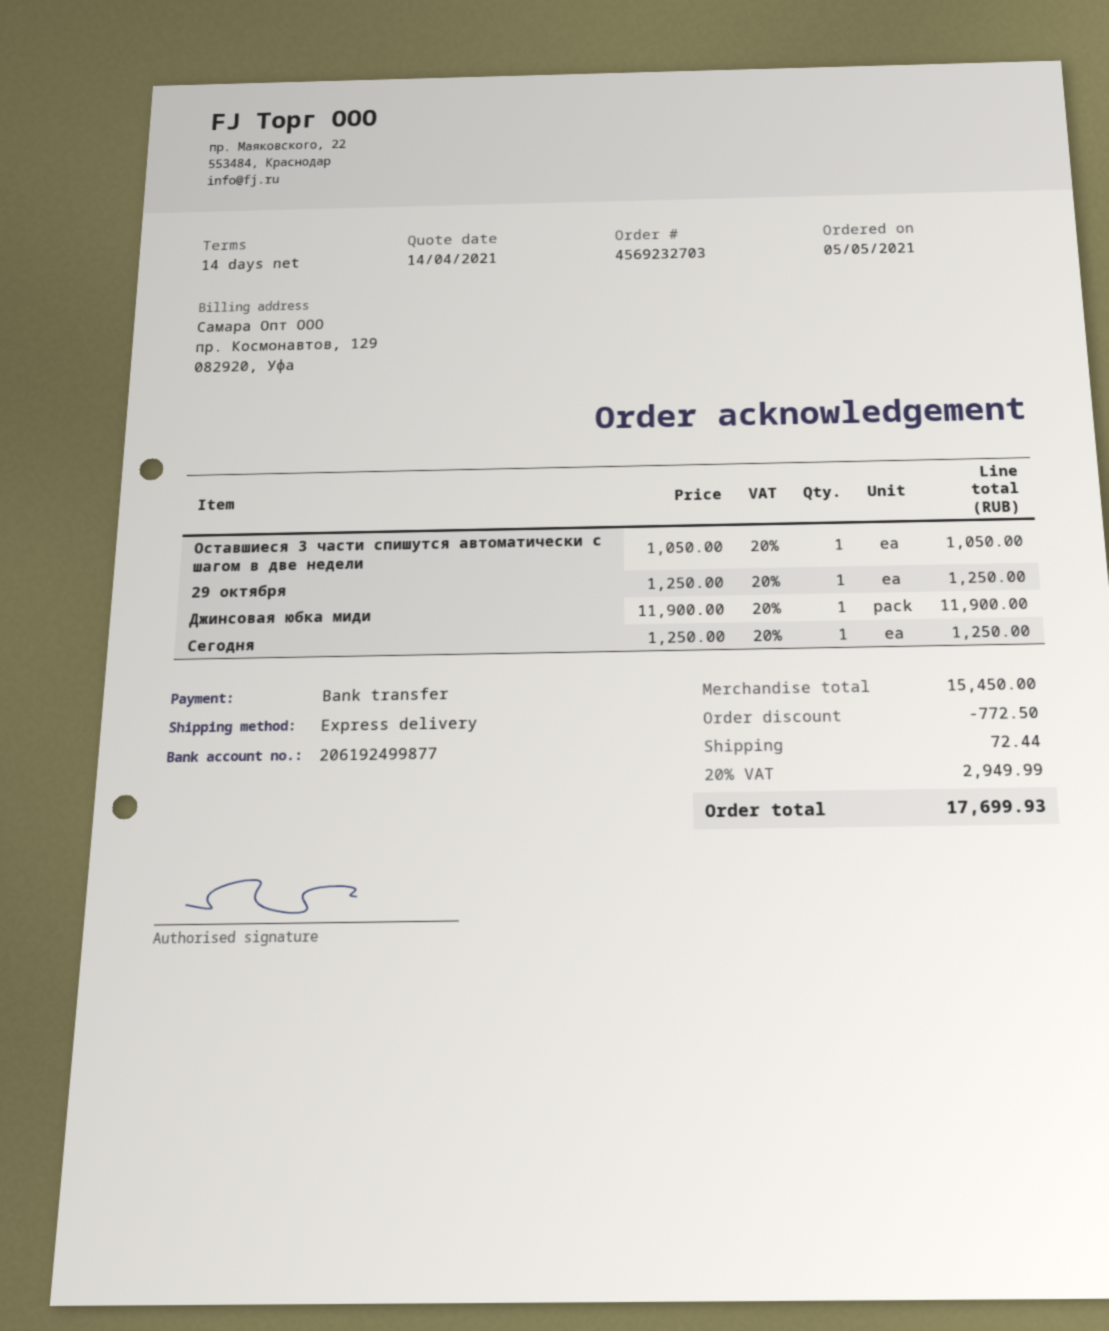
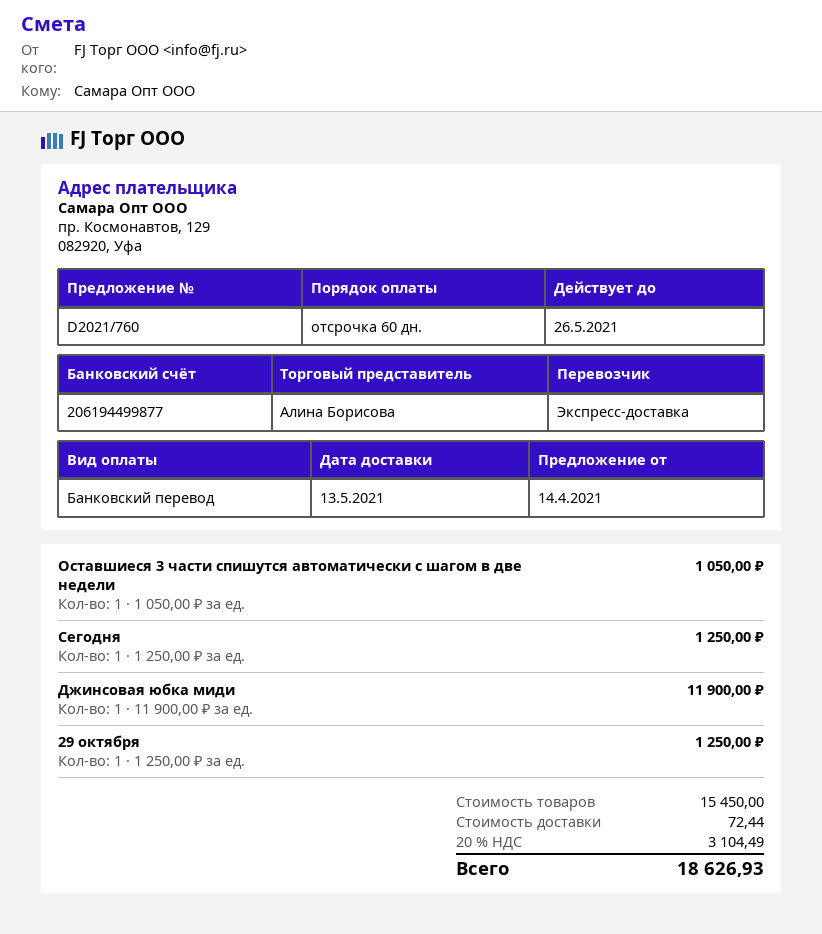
payment terms: 14 days -> 60 days
bank account: 206192499877 -> 206194499877
discount: 772.50 -> none
tax: 20% = 2949.99 -> 20% = 3104.49
total: 17699.93 -> 18626.93

